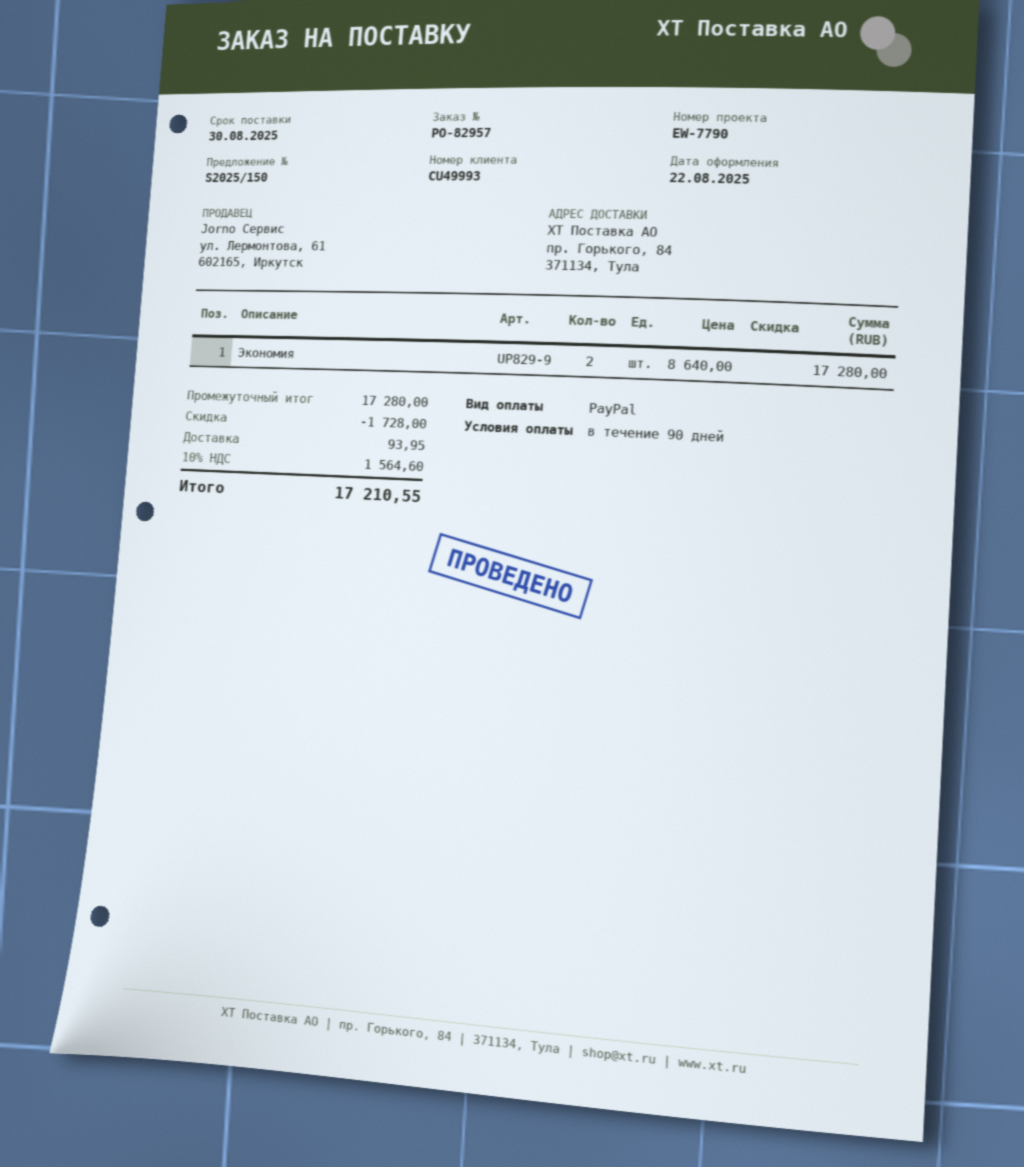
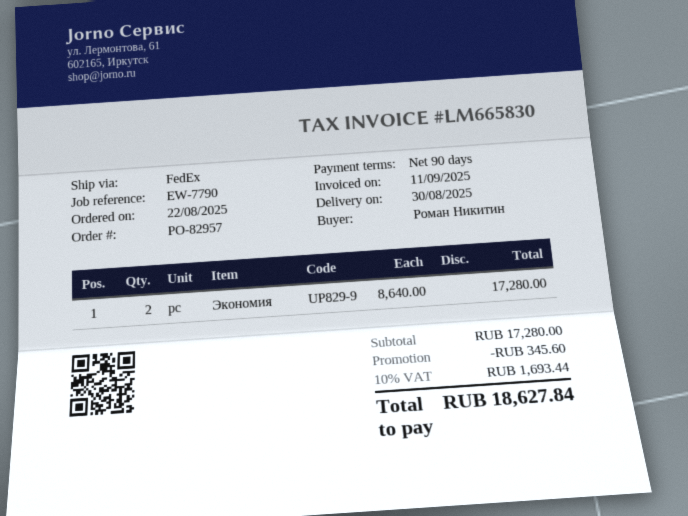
discount: 1728.00 -> 345.60
shipping: 93.95 -> none
tax: 10% = 1564.60 -> 10% = 1693.44
total: 17210.55 -> 18627.84

